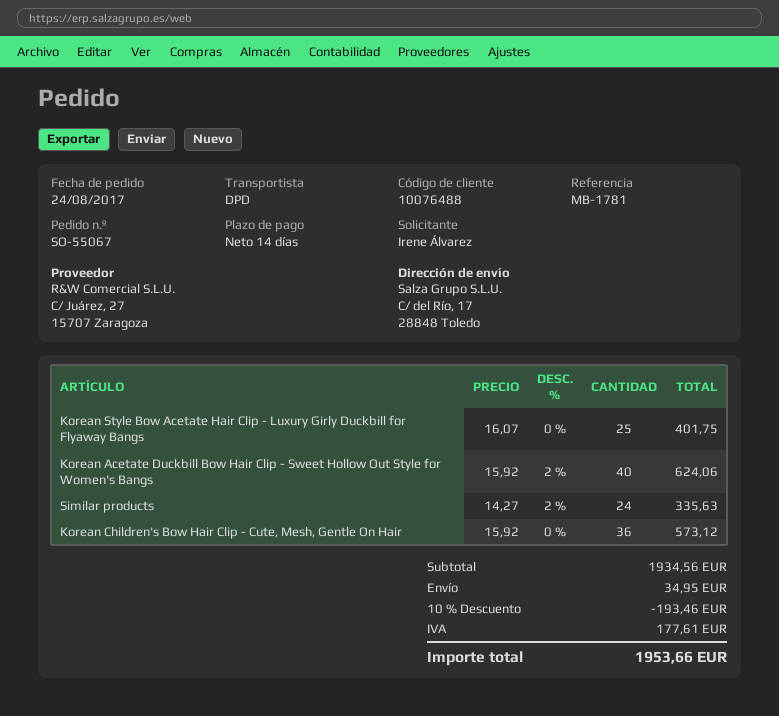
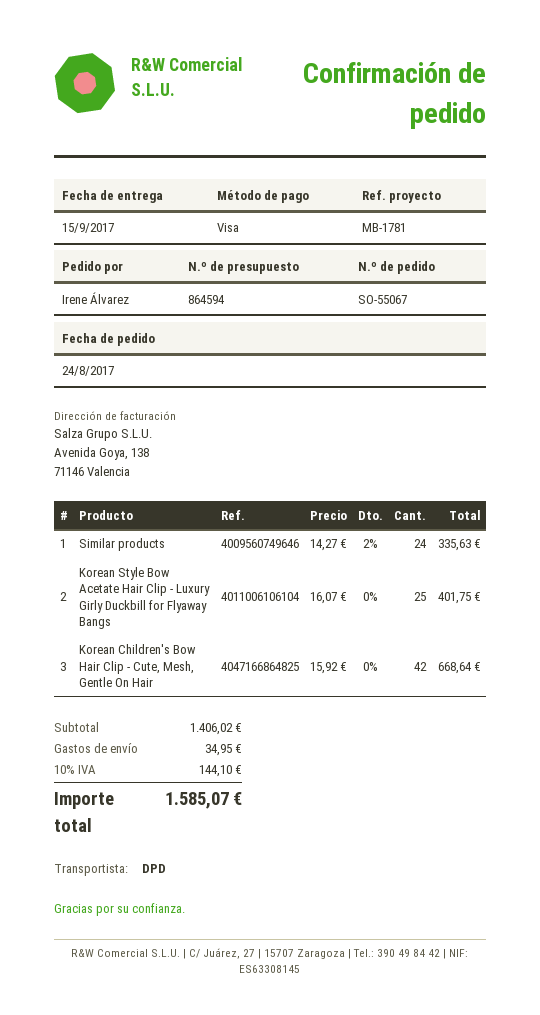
Korean Acetate Duckbill Bow Hair Clip - Sweet Hollow Out Style for Women's Bangs: 40 x 15.92 - 2% = 624.06 -> none
Korean Children's Bow Hair Clip - Cute, Mesh, Gentle On Hair: 36 x 15.92 = 573.12 -> 42 x 15.92 = 668.64
subtotal: 1934.56 -> 1406.02
discount: 10% = 193.46 -> none
tax: 177.61 -> 144.10
total: 1953.66 -> 1585.07

